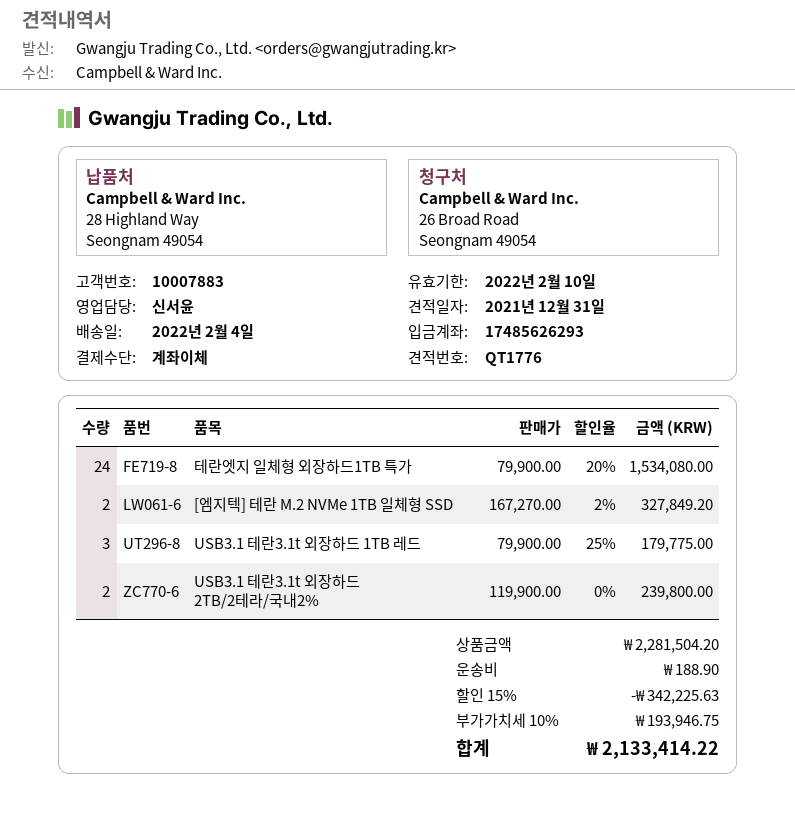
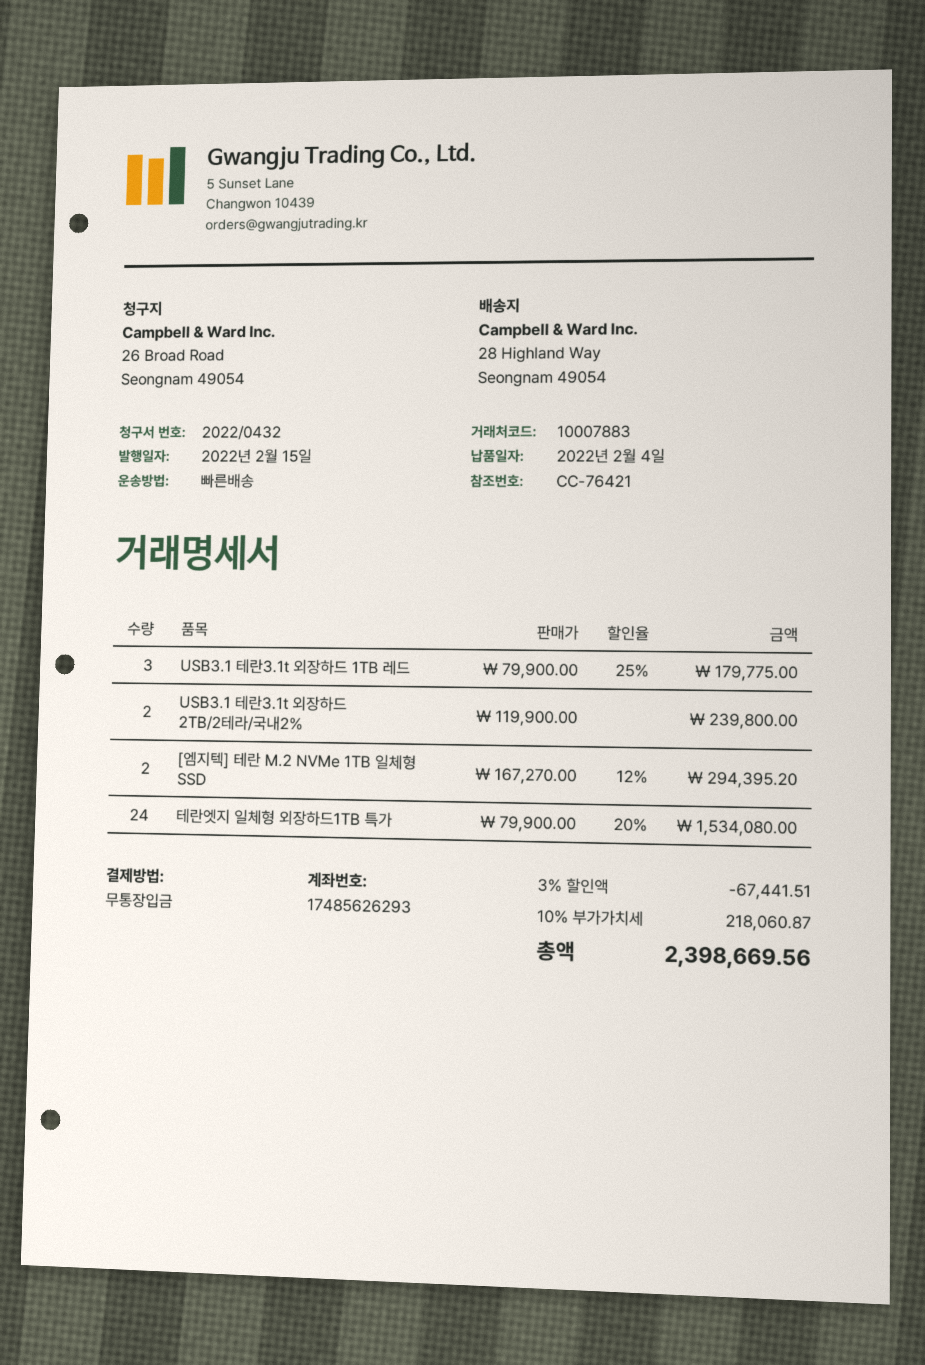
[엠지텍] 테란 M.2 NVMe 1TB 일체형 SSD: 2 x 167270.00 - 2% = 327849.20 -> 2 x 167270.00 - 12% = 294395.20
discount: 15% = 342225.63 -> 3% = 67441.51
shipping: 188.90 -> none
tax: 10% = 193946.75 -> 10% = 218060.87
total: 2133414.22 -> 2398669.56

